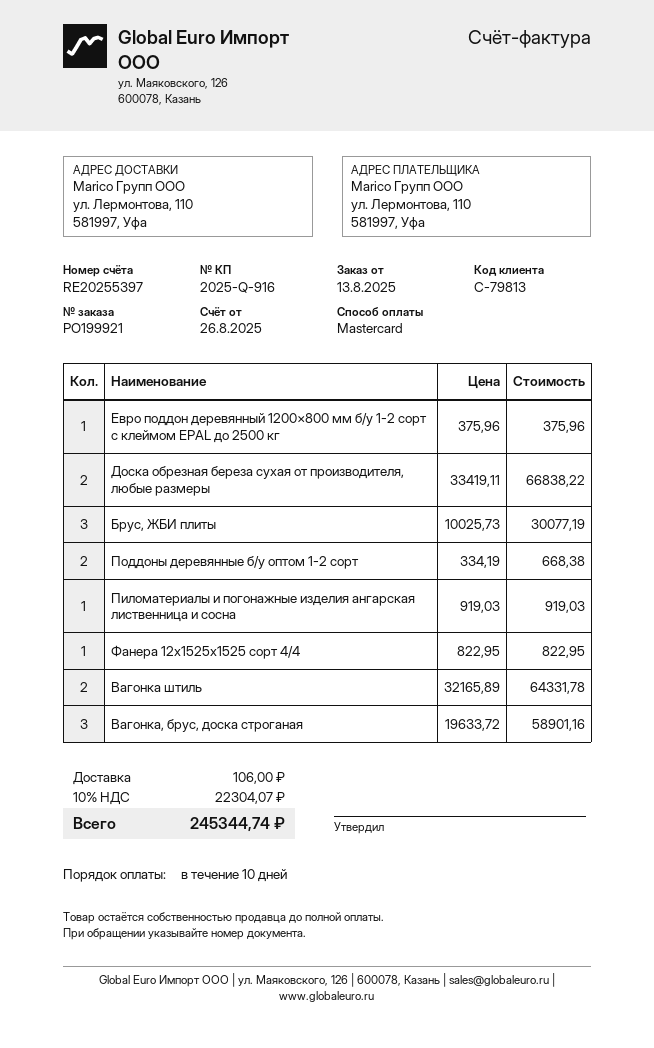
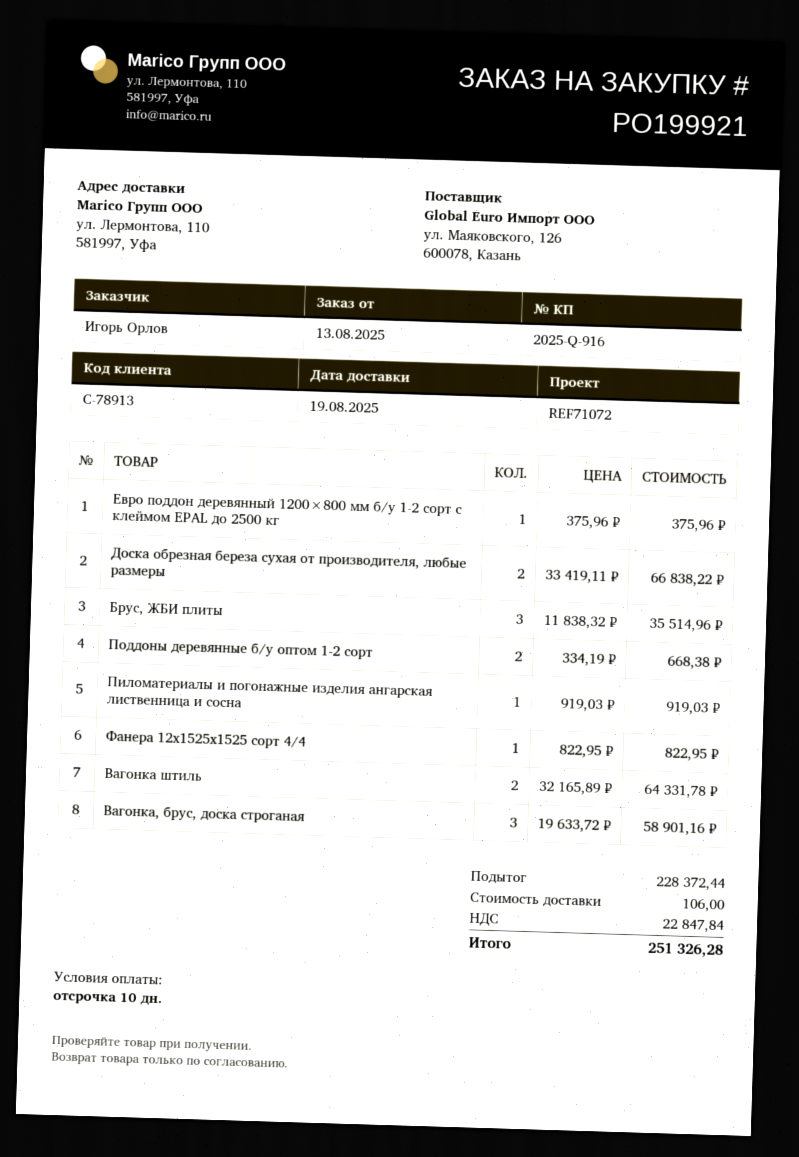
customer number: C-79813 -> C-78913
Брус, ЖБИ плиты: 3 x 10025.73 = 30077.19 -> 3 x 11838.32 = 35514.96
tax: 22304.07 -> 22847.84
total: 245344.74 -> 251326.28

